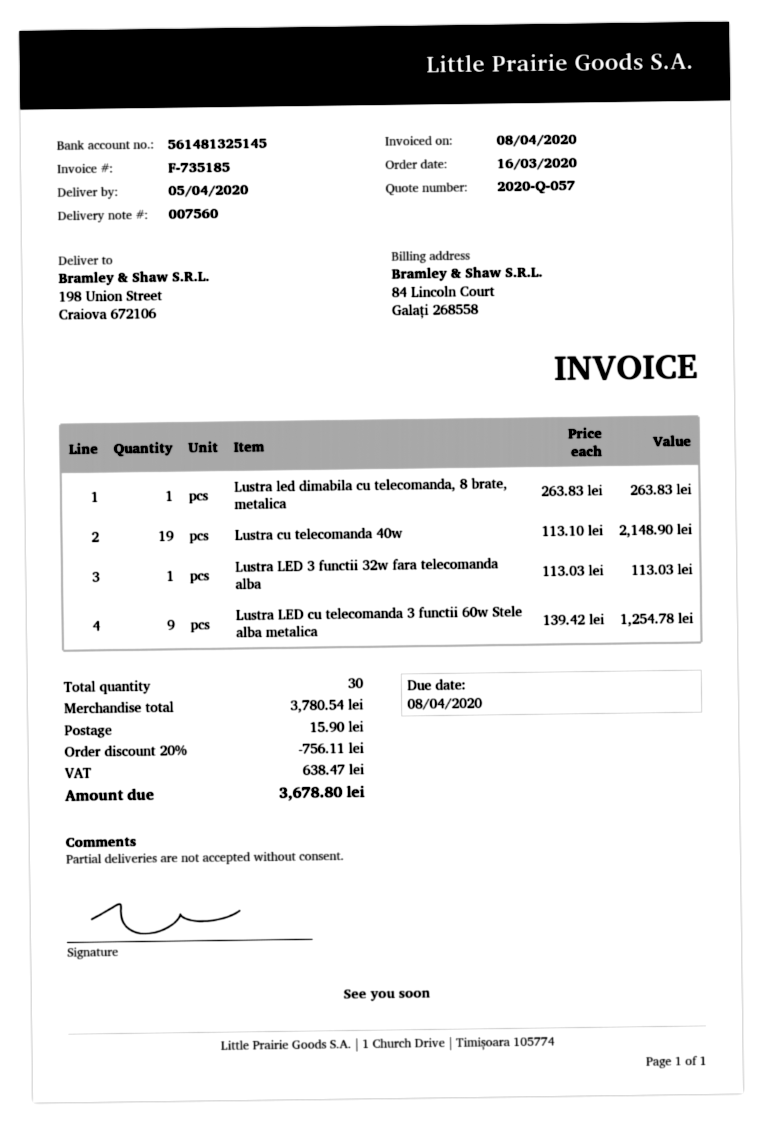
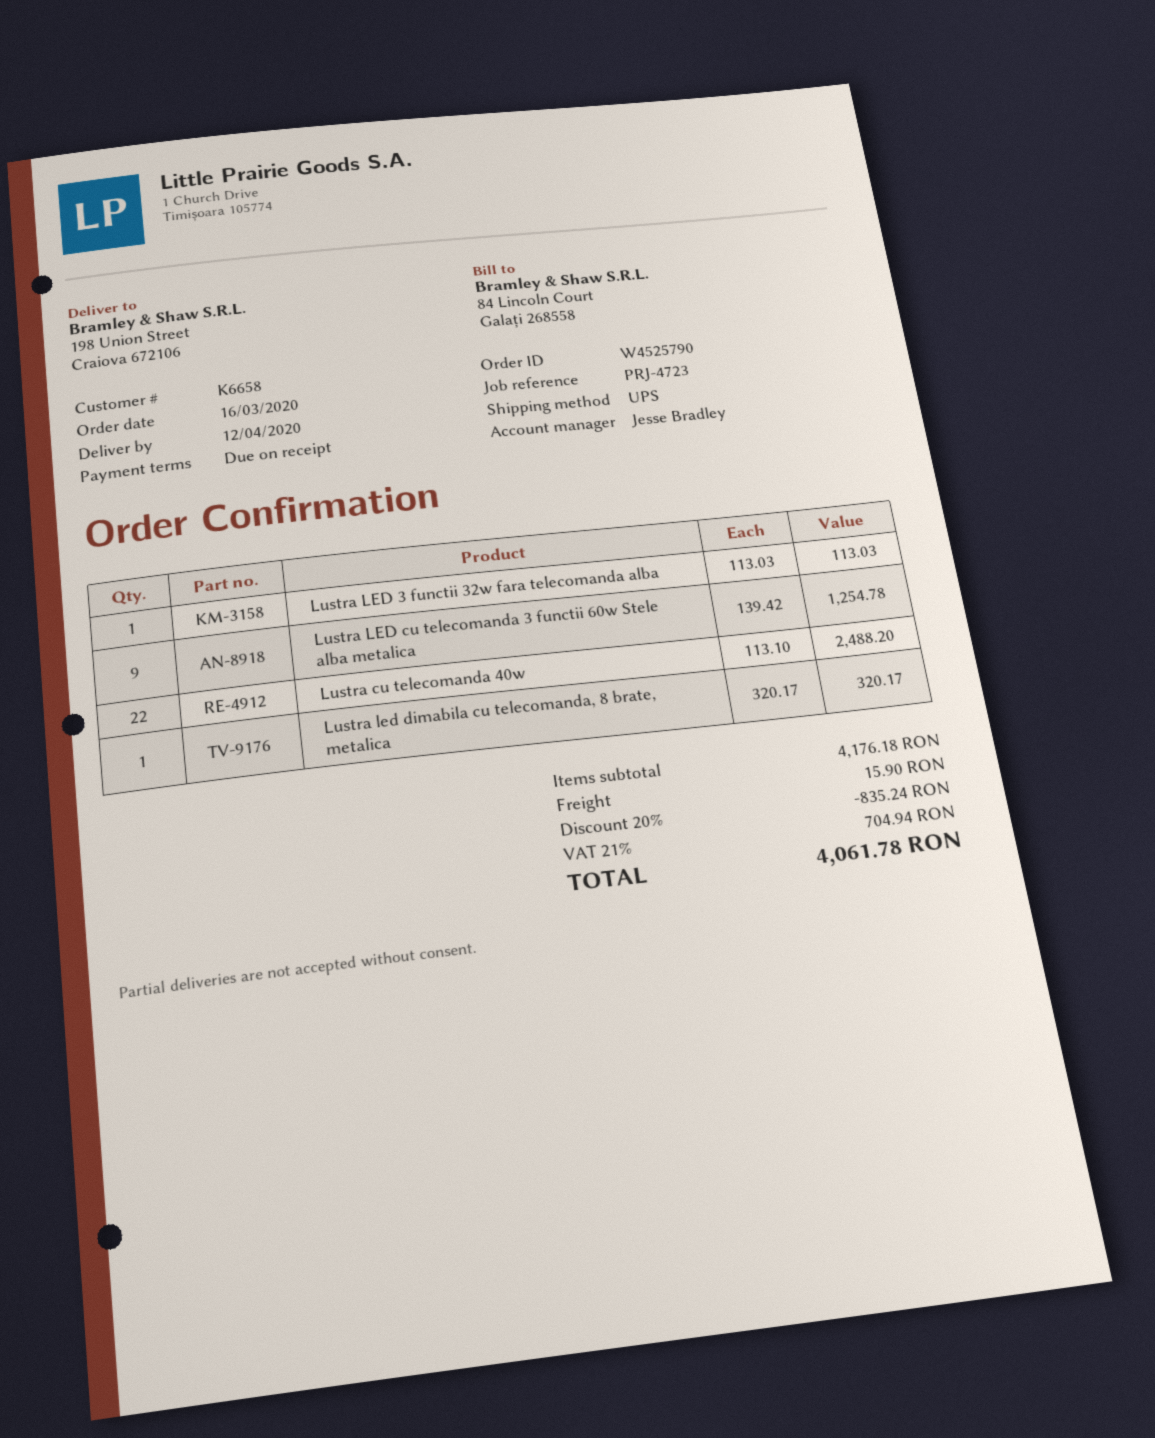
delivery date: 2020-04-05 -> 2020-04-12
Lustra led dimabila cu telecomanda, 8 brate, metalica: 1 x 263.83 = 263.83 -> 1 x 320.17 = 320.17
Lustra cu telecomanda 40w: 19 x 113.10 = 2148.90 -> 22 x 113.10 = 2488.20
subtotal: 3780.54 -> 4176.18
discount: 20% = 756.11 -> 20% = 835.24
tax: 638.47 -> 704.94
total: 3678.80 -> 4061.78

